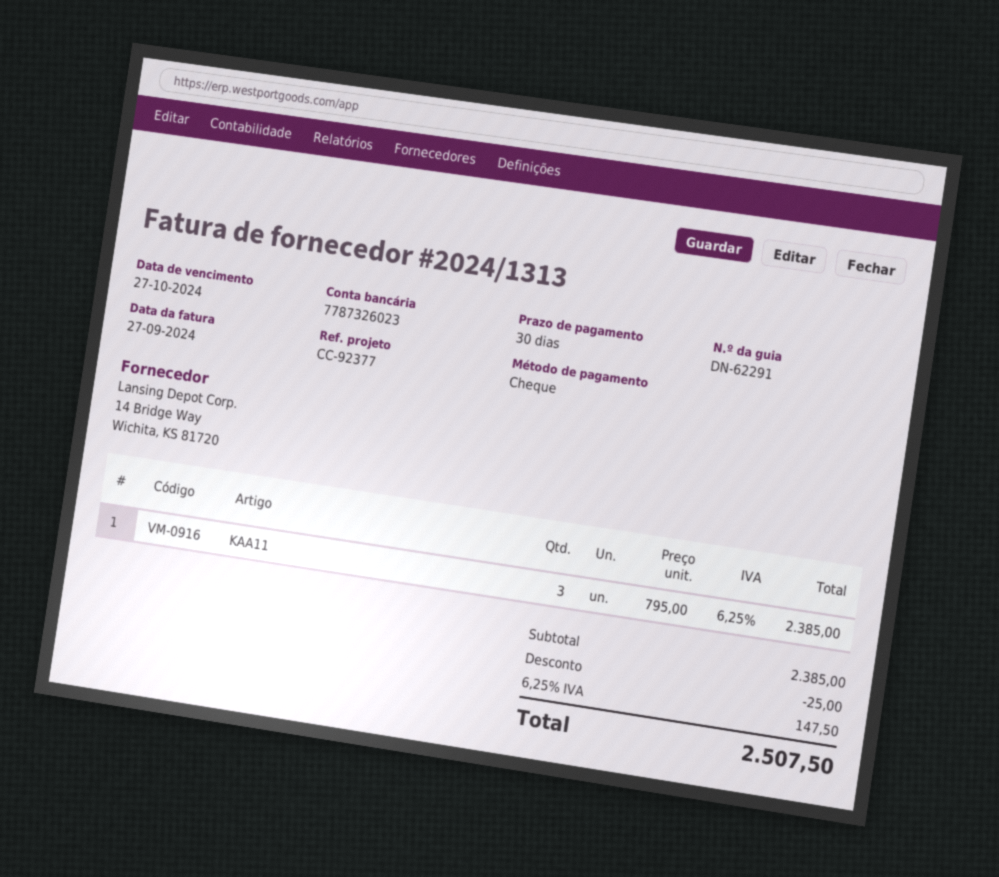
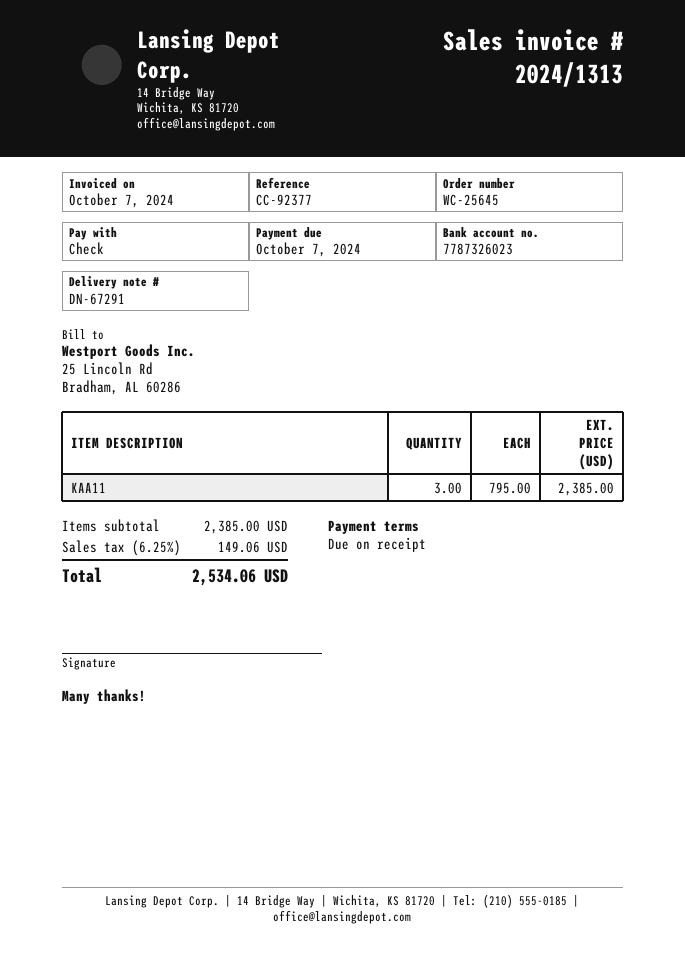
delivery note number: DN-62291 -> DN-67291
invoice date: 2024-09-27 -> 2024-10-07
payment terms: 30 days -> on receipt
due date: 2024-10-27 -> 2024-10-07
discount: 25.00 -> none
tax: 6.25% = 147.50 -> 6.25% = 149.06
total: 2507.50 -> 2534.06

